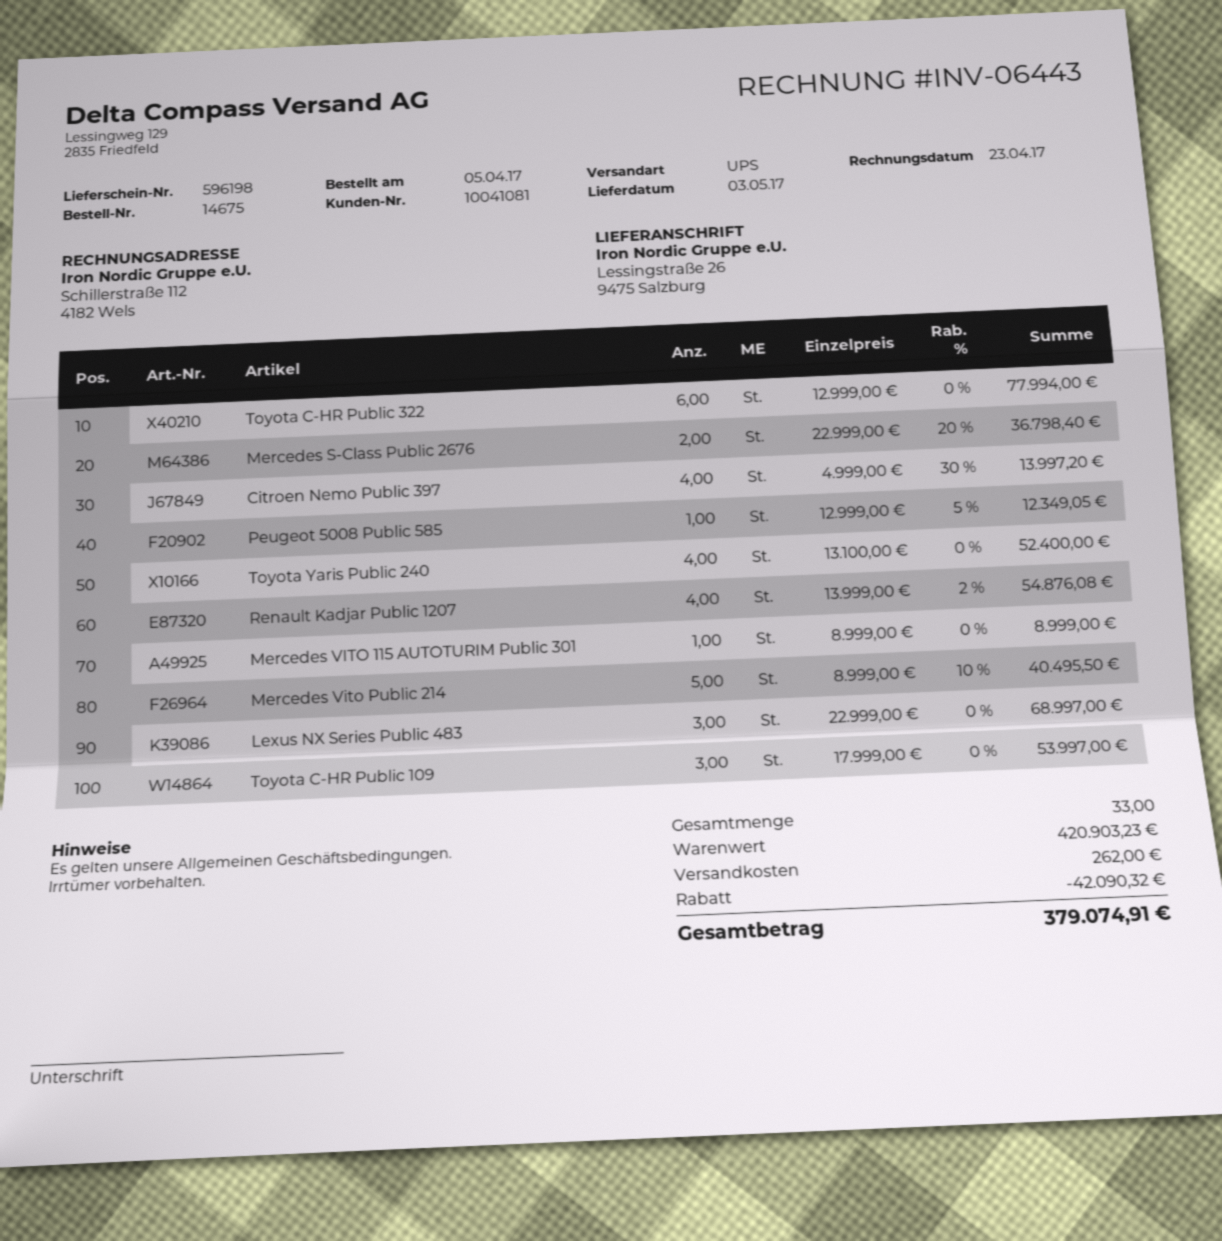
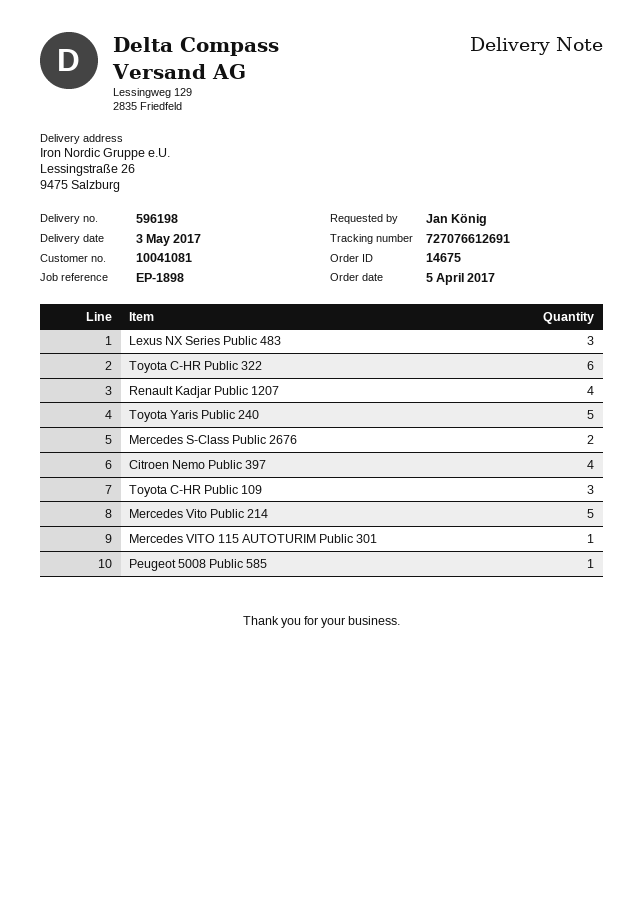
Toyota Yaris Public 240: 4 -> 5

